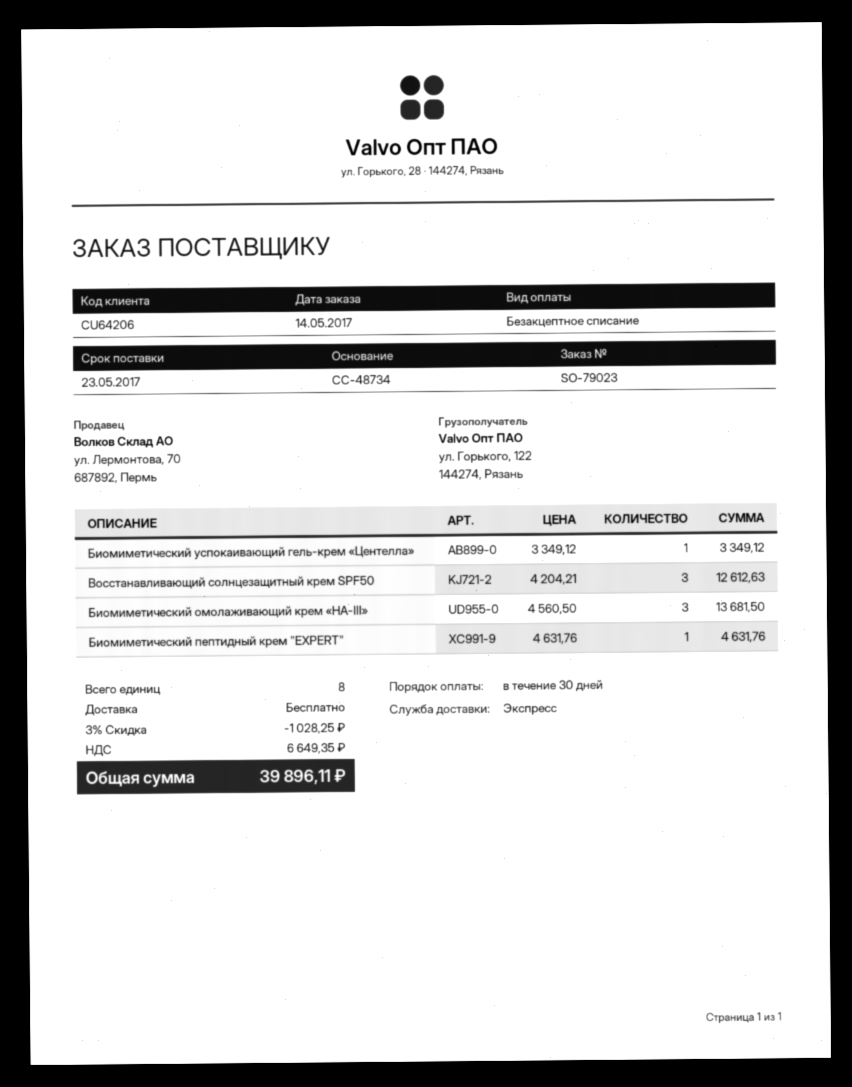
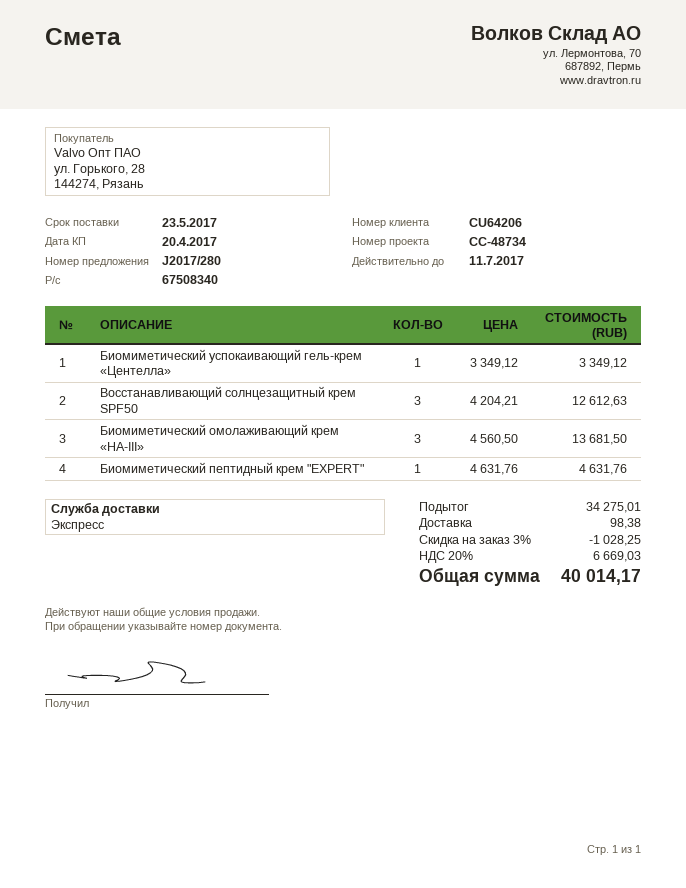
shipping: 0.00 -> 98.38
tax: 6649.35 -> 6669.03
total: 39896.11 -> 40014.17

